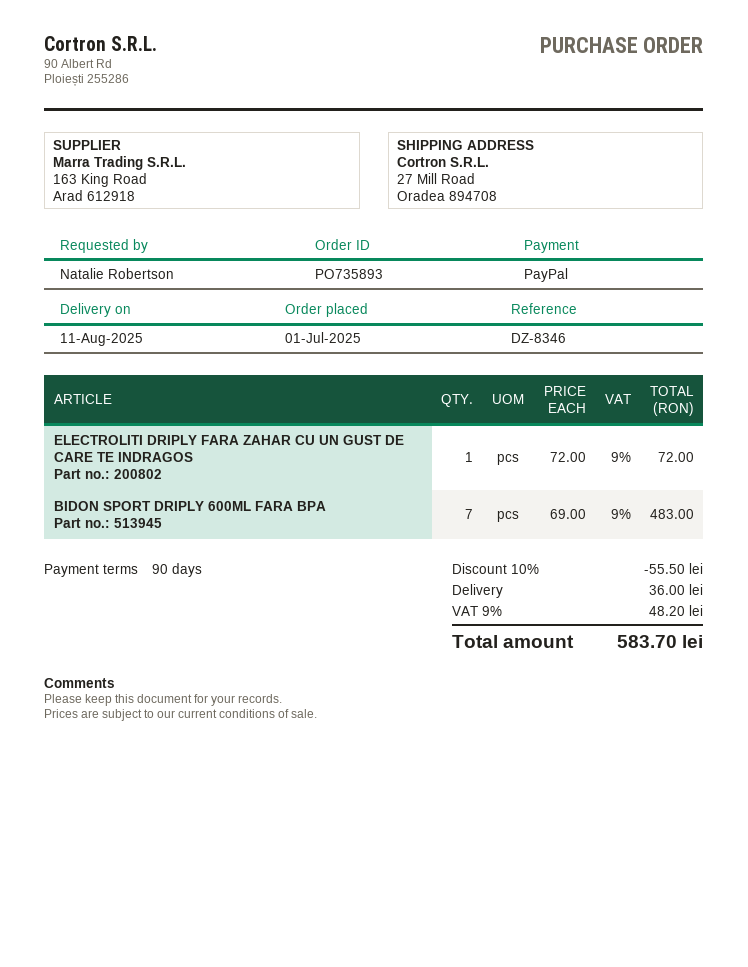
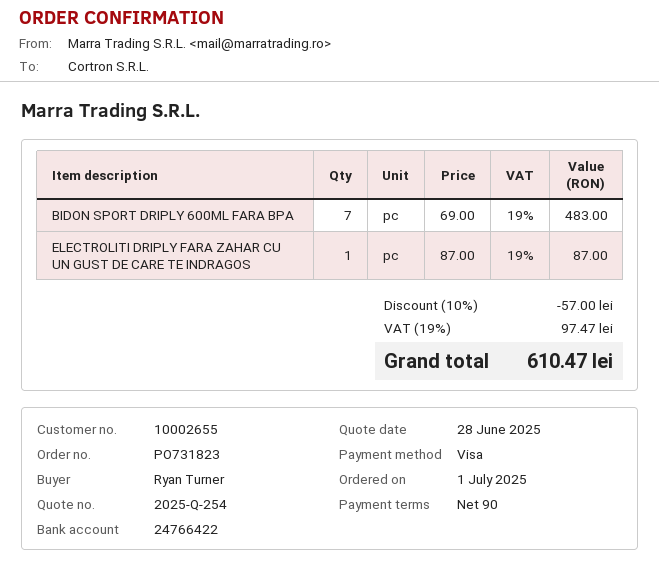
order number: PO735893 -> PO731823
ordered by: Natalie Robertson -> Ryan Turner
payment method: PayPal -> Visa
ELECTROLITI DRIPLY FARA ZAHAR CU UN GUST DE CARE TE INDRAGOS: 1 x 72.00 = 72.00 -> 1 x 87.00 = 87.00
discount: 10% = 55.50 -> 10% = 57.00
shipping: 36.00 -> none
tax: 9% = 48.20 -> 19% = 97.47
total: 583.70 -> 610.47

